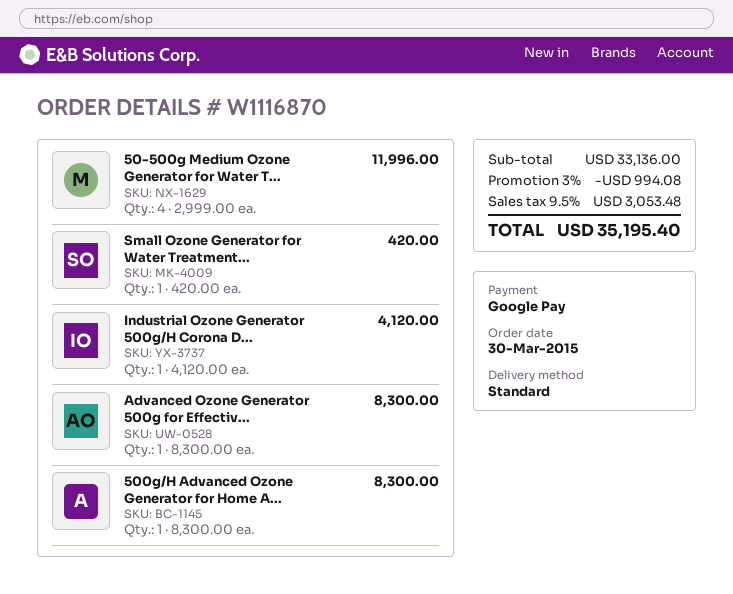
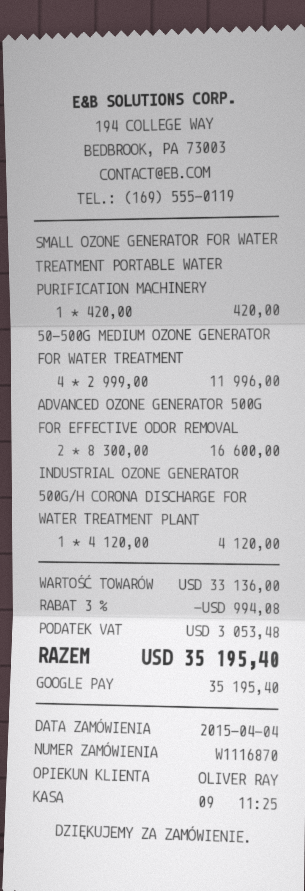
order date: 2015-03-30 -> 2015-04-04
Advanced Ozone Generator 500g for Effectiv...: 1 x 8300.00 = 8300.00 -> 2 x 8300.00 = 16600.00
500g/H Advanced Ozone Generator for Home A...: 1 x 8300.00 = 8300.00 -> none

